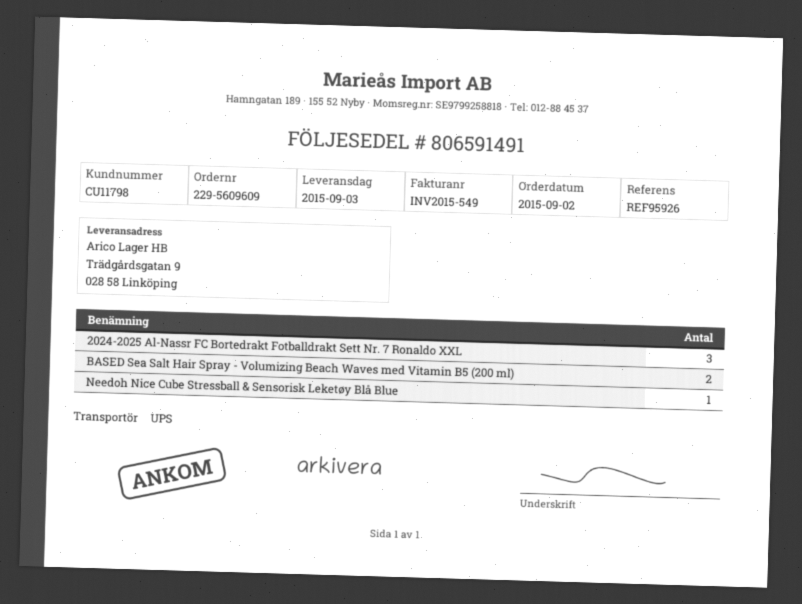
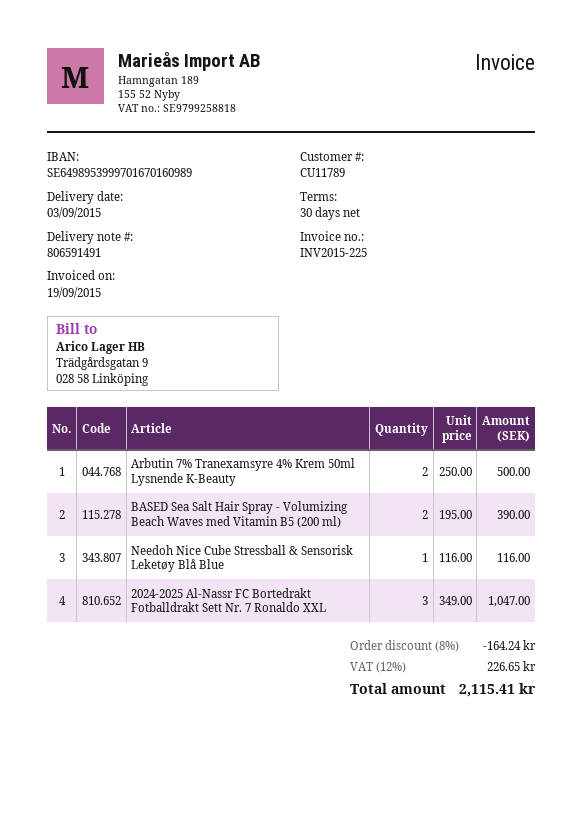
invoice number: INV2015-549 -> INV2015-225
customer number: CU11798 -> CU11789
Arbutin 7% Tranexamsyre 4% Krem 50ml Lysnende K-Beauty: none -> 2

